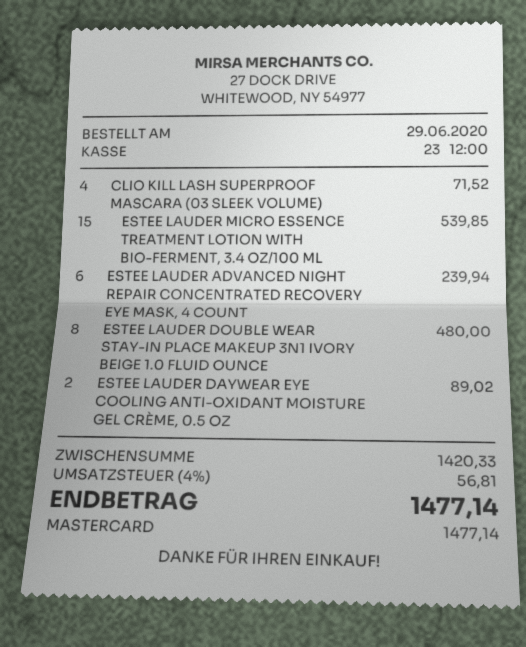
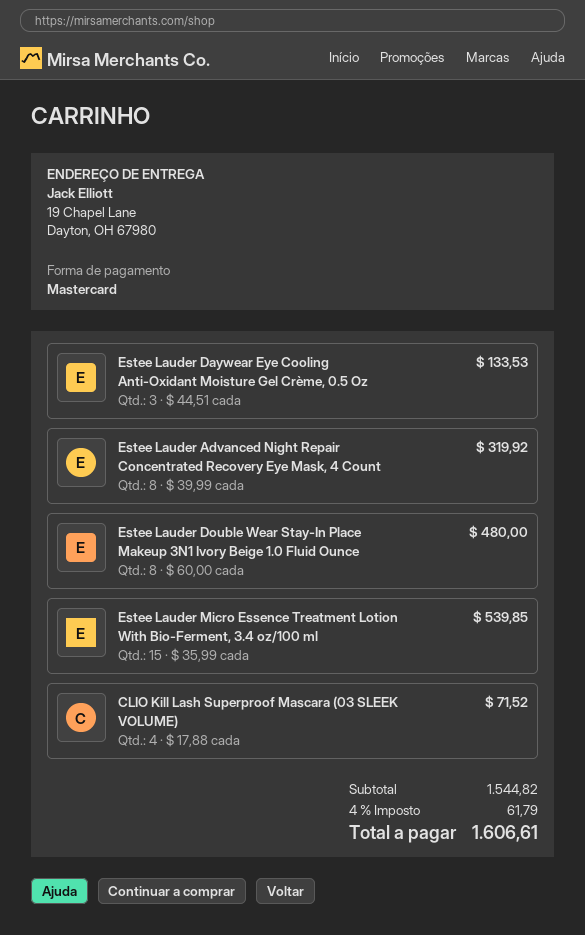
ESTEE LAUDER ADVANCED NIGHT REPAIR CONCENTRATED RECOVERY EYE MASK, 4 COUNT: 6 for 239.94 -> 8 for 319.92
ESTEE LAUDER DAYWEAR EYE COOLING ANTI-OXIDANT MOISTURE GEL CRÈME, 0.5 OZ: 2 for 89.02 -> 3 for 133.53
subtotal: 1420.33 -> 1544.82
tax: 4% = 56.81 -> 4% = 61.79
total: 1477.14 -> 1606.61

